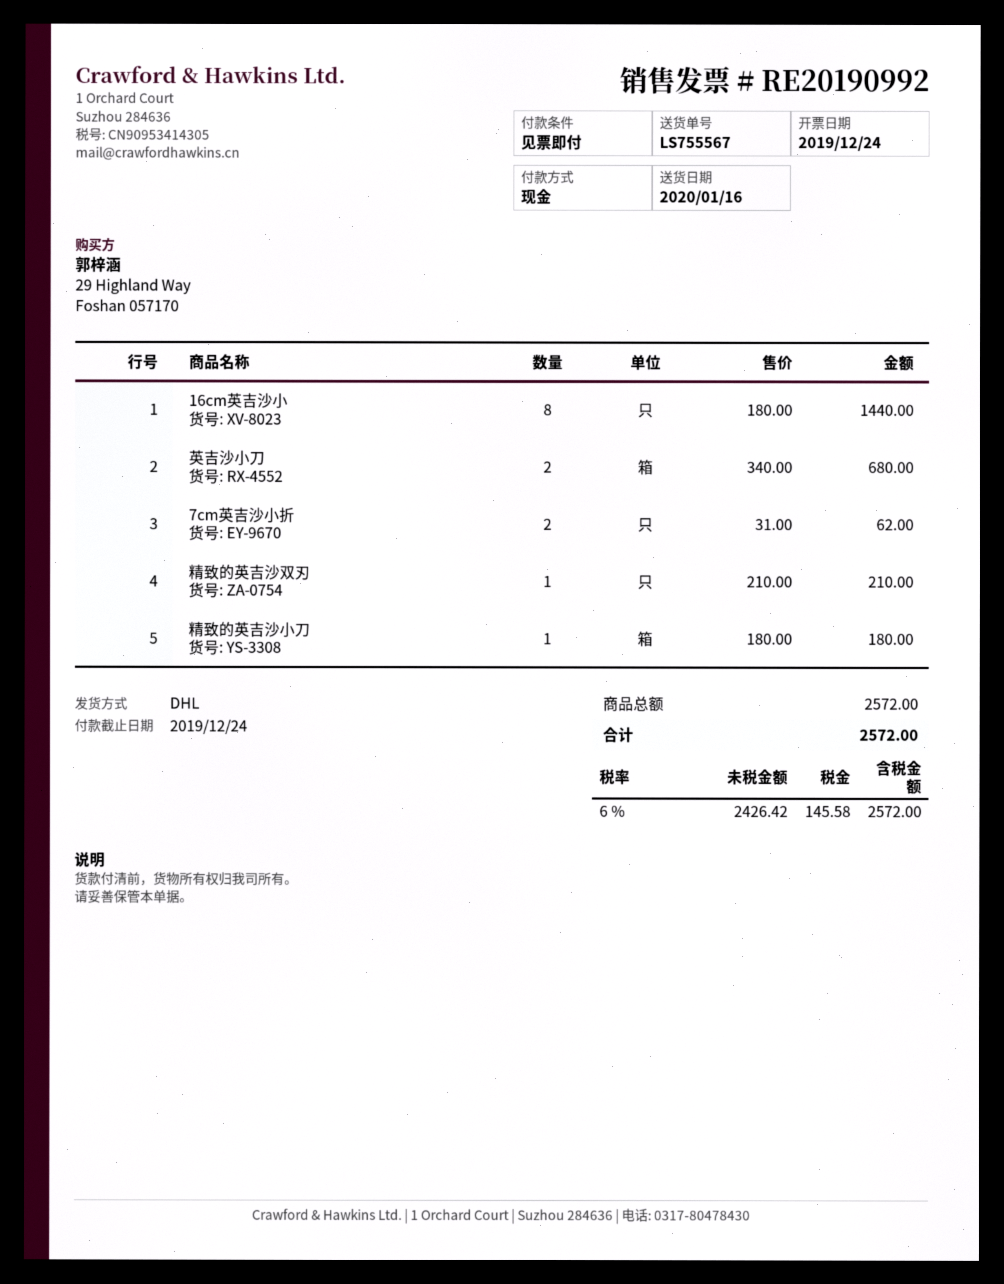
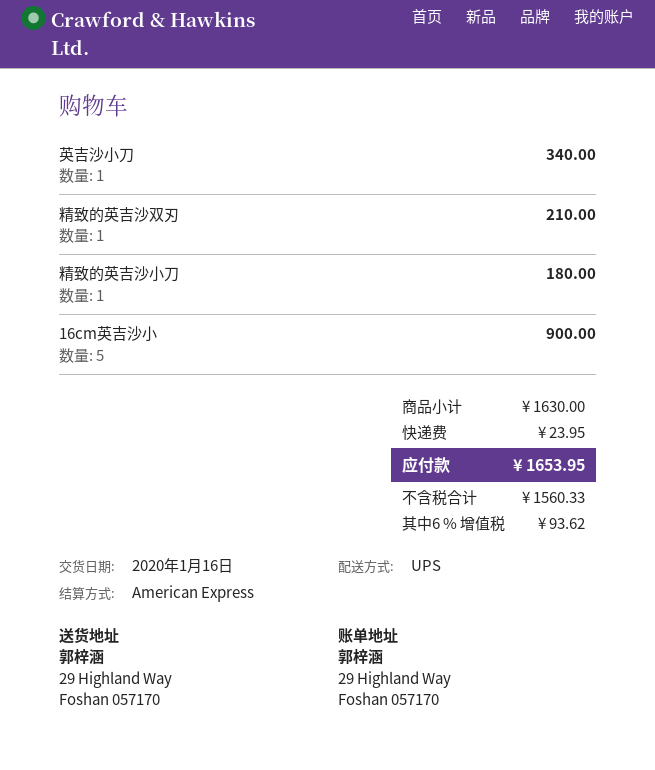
payment method: cash -> American Express
shipping method: DHL -> UPS
16cm英吉沙小: 8 for 1440.00 -> 5 for 900.00
英吉沙小刀: 2 for 680.00 -> 1 for 340.00
7cm英吉沙小折: 2 for 62.00 -> none
subtotal: 2572.00 -> 1630.00
shipping: none -> 23.95
net: 2426.42 -> 1560.33
tax: 6% = 145.58 -> 6% = 93.62
total: 2572.00 -> 1653.95

